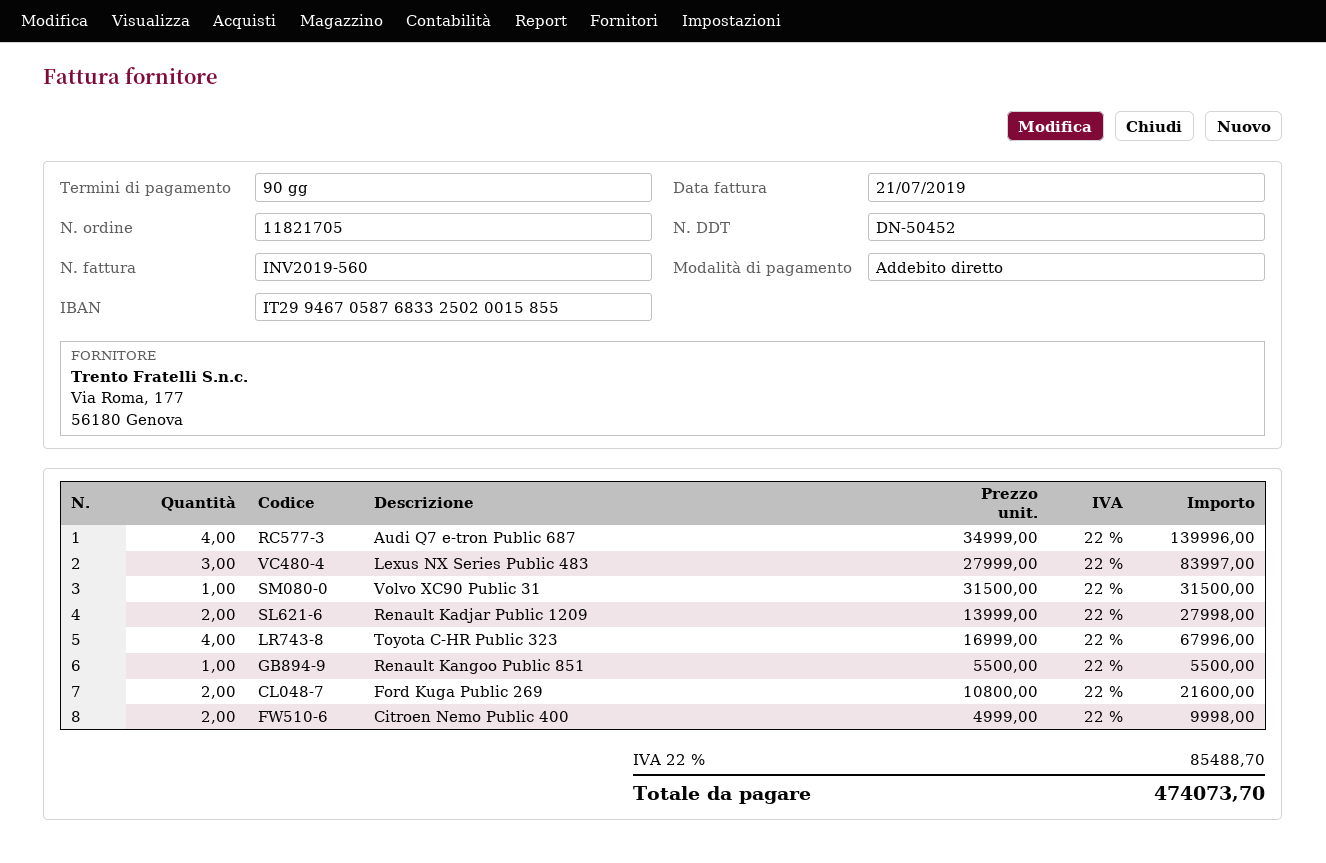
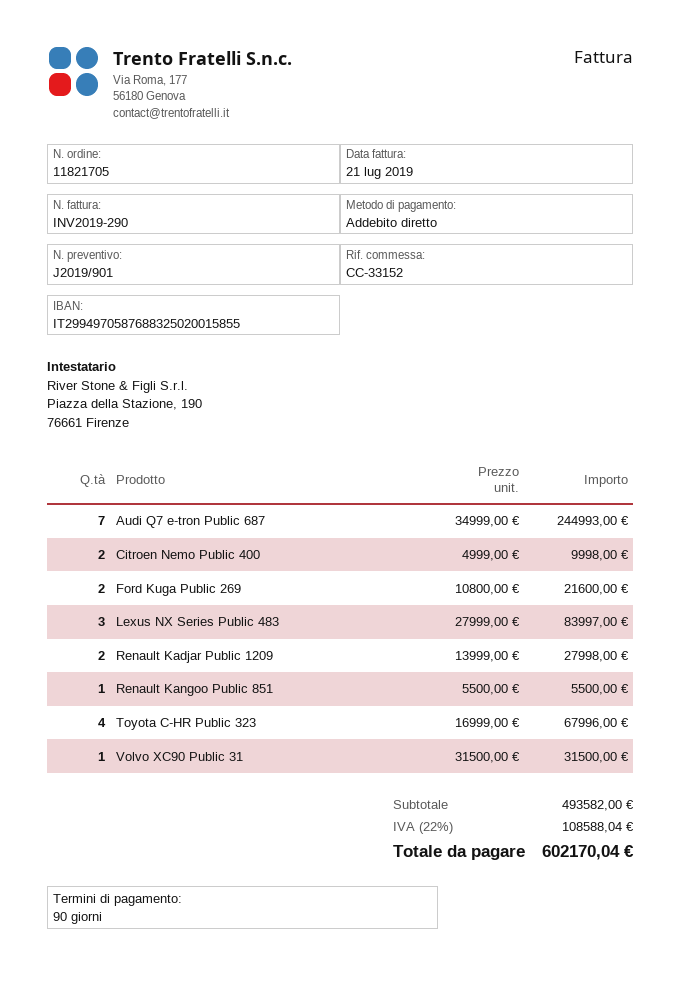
invoice number: INV2019-560 -> INV2019-290
bank account: IT2994670587683325020015855 -> IT2994970587688325020015855
Audi Q7 e-tron Public 687: 4 x 34999.00 = 139996.00 -> 7 x 34999.00 = 244993.00
tax: 22% = 85488.70 -> 22% = 108588.04
total: 474073.70 -> 602170.04

